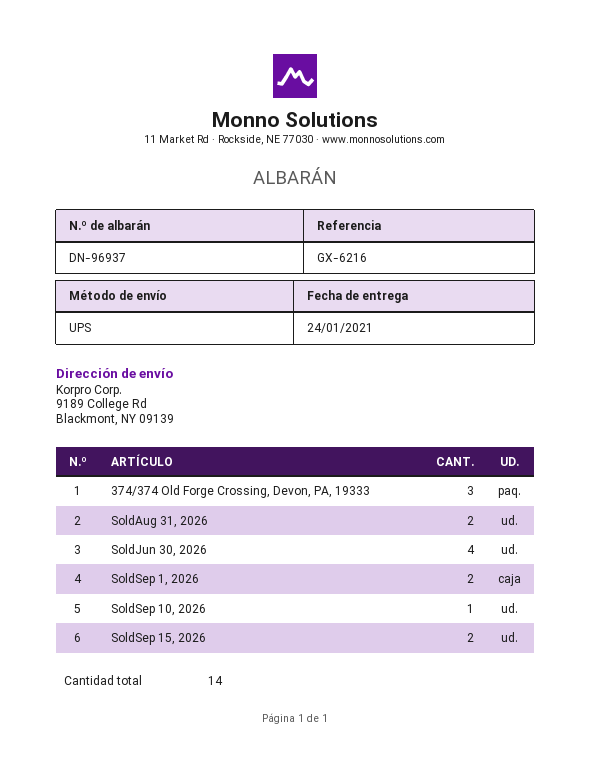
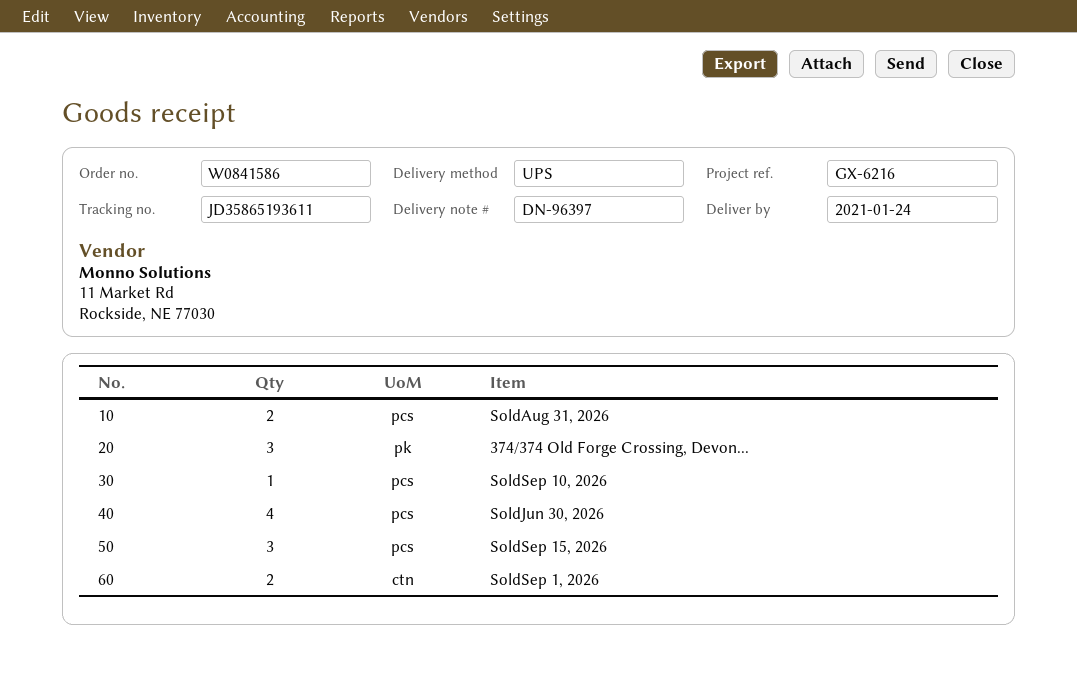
delivery note number: DN-96937 -> DN-96397
SoldSep 15, 2026: 2 -> 3

